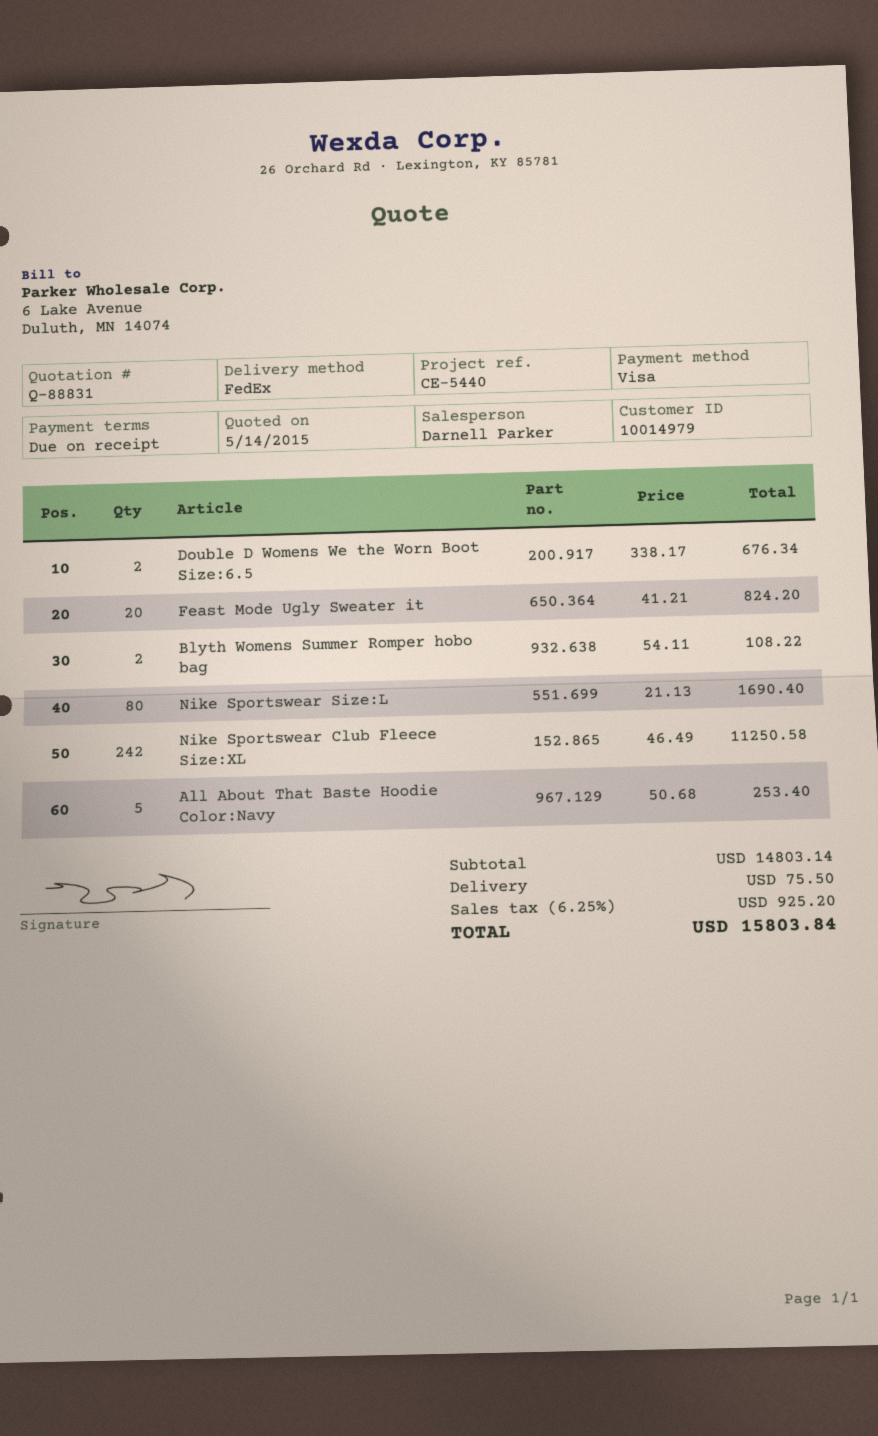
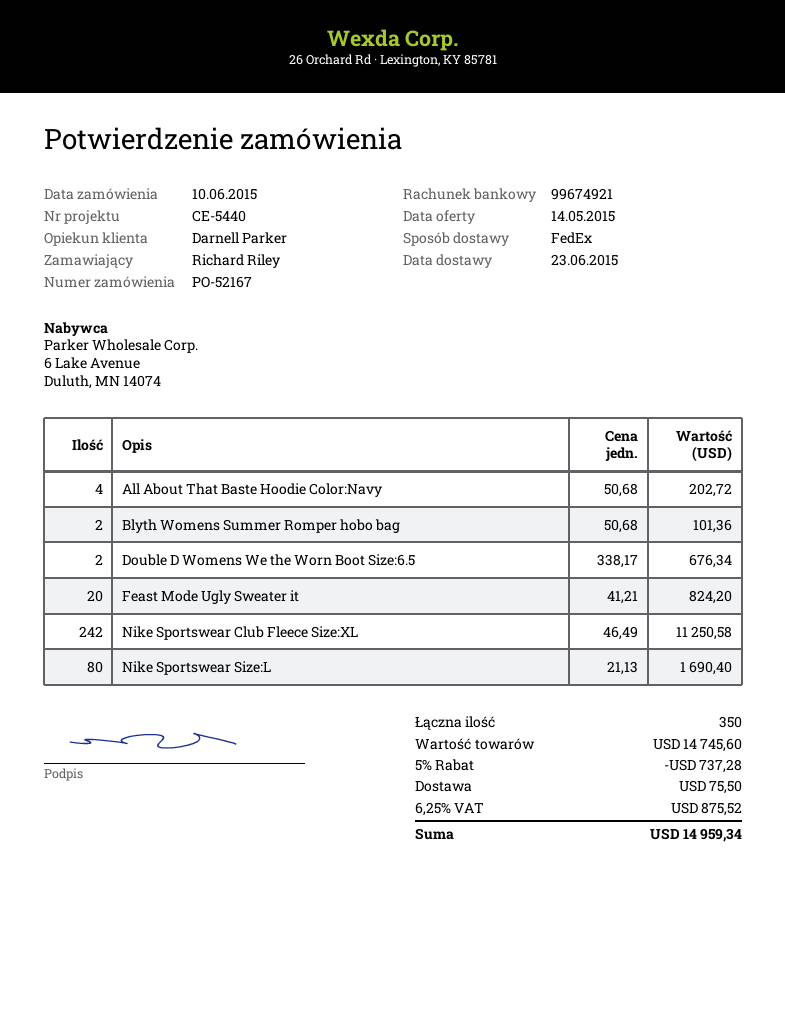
Blyth Womens Summer Romper hobo bag: 2 x 54.11 = 108.22 -> 2 x 50.68 = 101.36
All About That Baste Hoodie Color:Navy: 5 x 50.68 = 253.40 -> 4 x 50.68 = 202.72
subtotal: 14803.14 -> 14745.60
discount: none -> 5% = 737.28
tax: 6.25% = 925.20 -> 6.25% = 875.52
total: 15803.84 -> 14959.34

